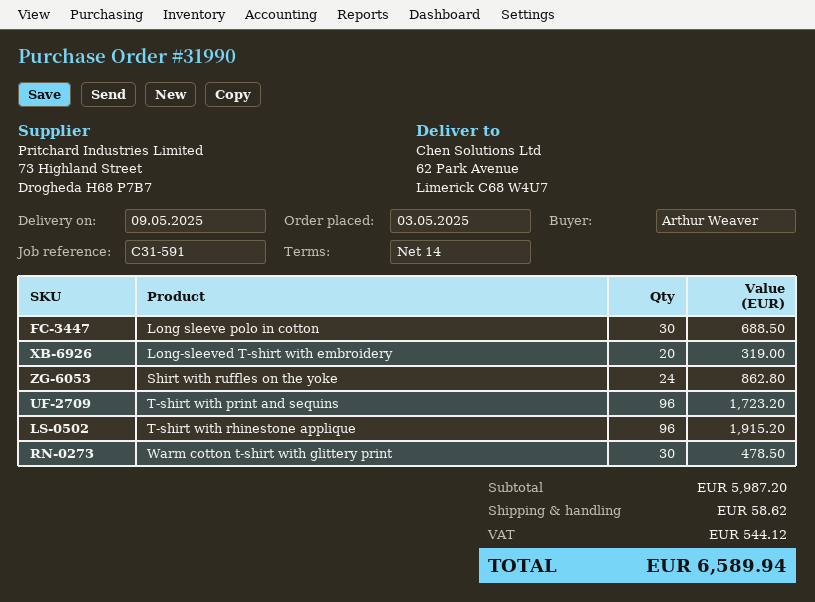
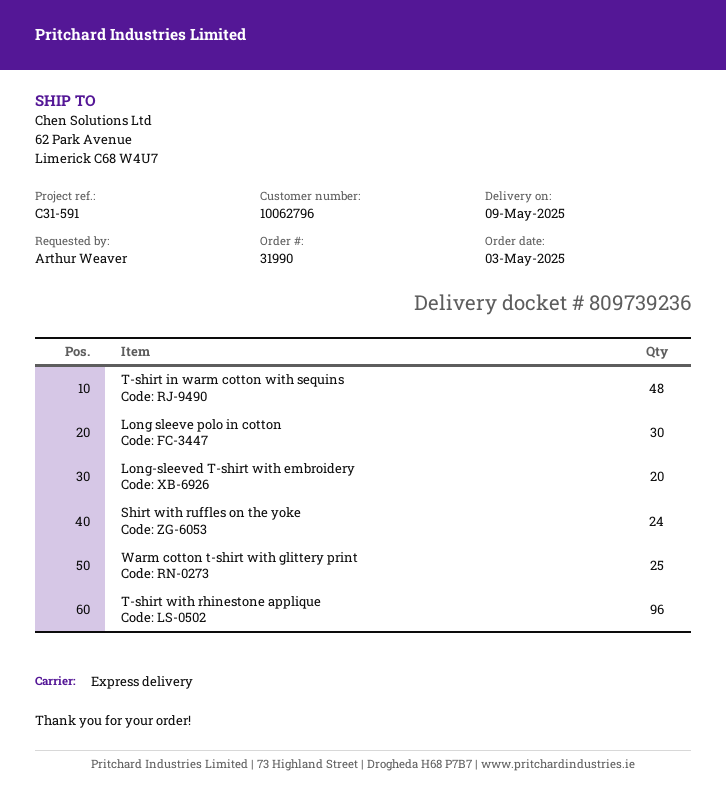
T-shirt with print and sequins: 96 -> none
Warm cotton t-shirt with glittery print: 30 -> 25
T-shirt in warm cotton with sequins: none -> 48

